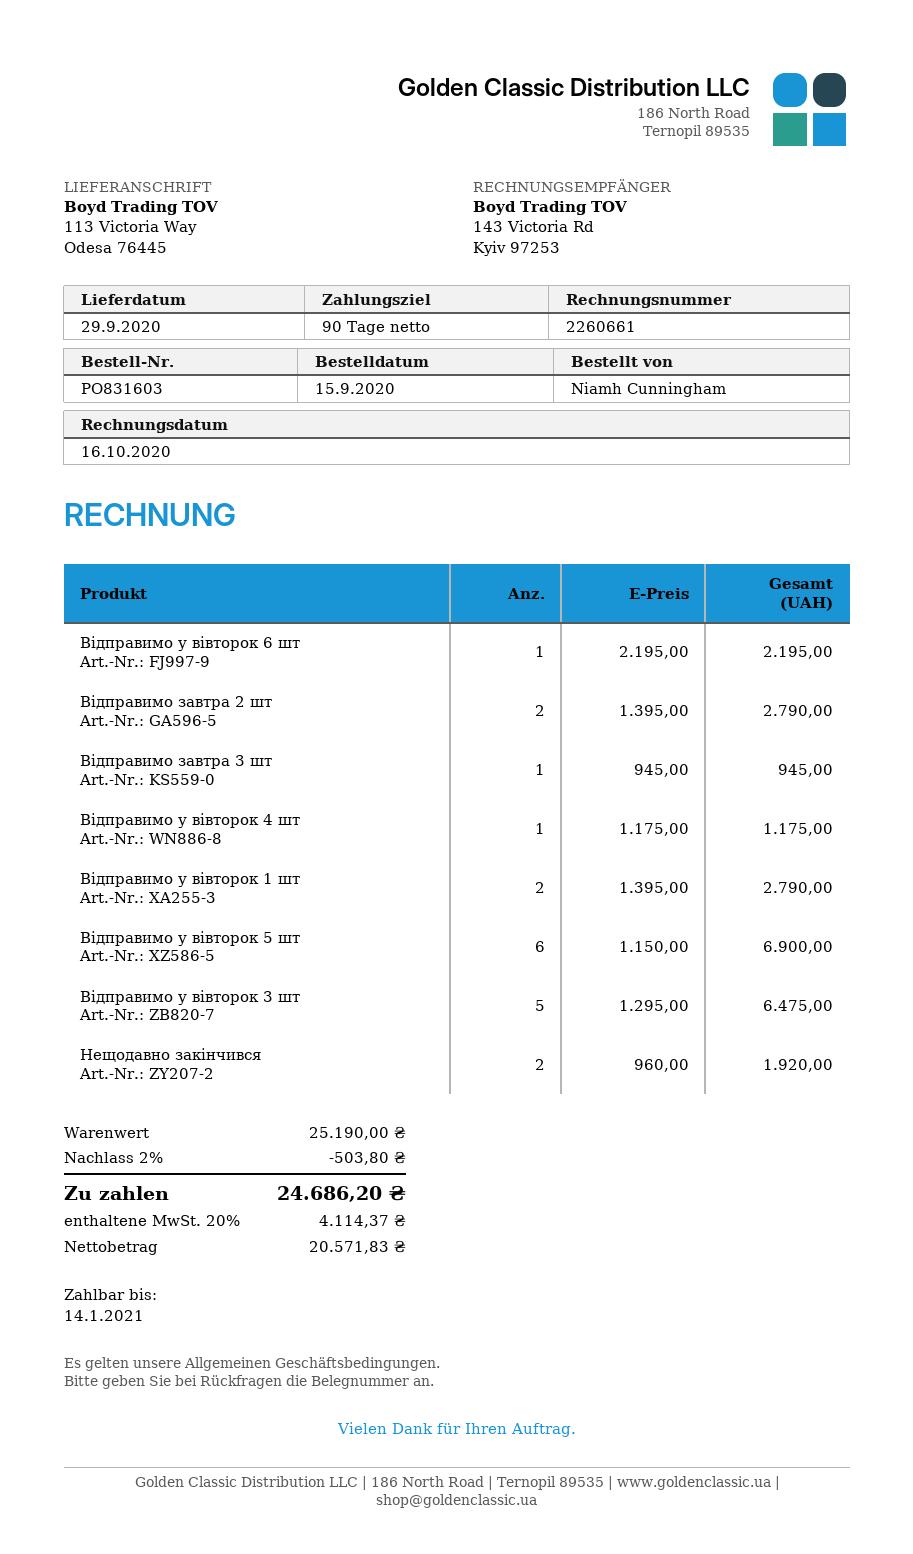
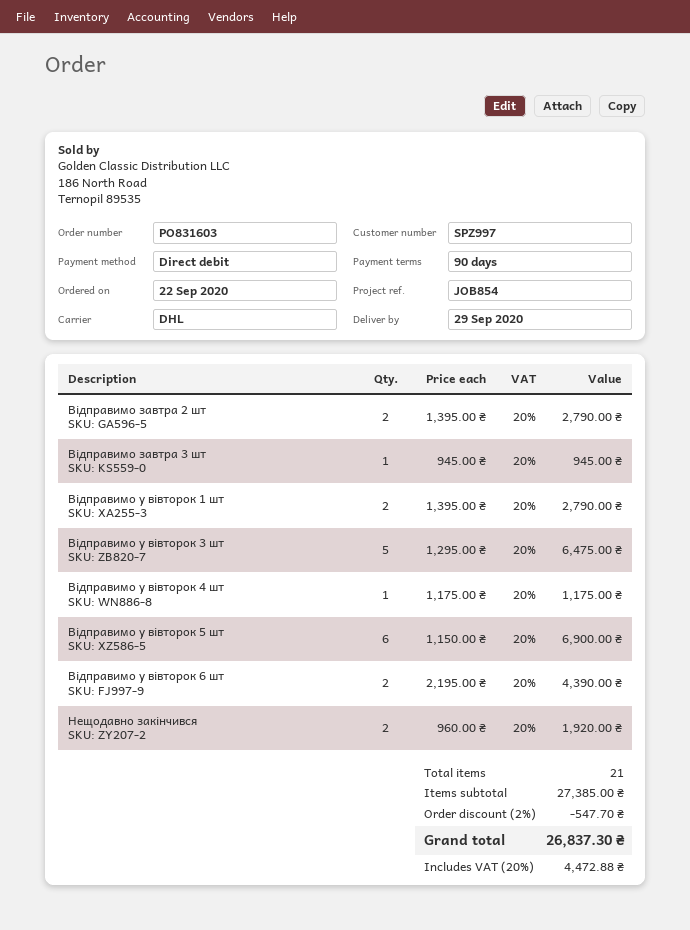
order date: 2020-09-15 -> 2020-09-22
Відправимо у вівторок 6 шт: 1 x 2195.00 = 2195.00 -> 2 x 2195.00 = 4390.00
subtotal: 25190.00 -> 27385.00
discount: 2% = 503.80 -> 2% = 547.70
tax: 20% = 4114.37 -> 20% = 4472.88
total: 24686.20 -> 26837.30

